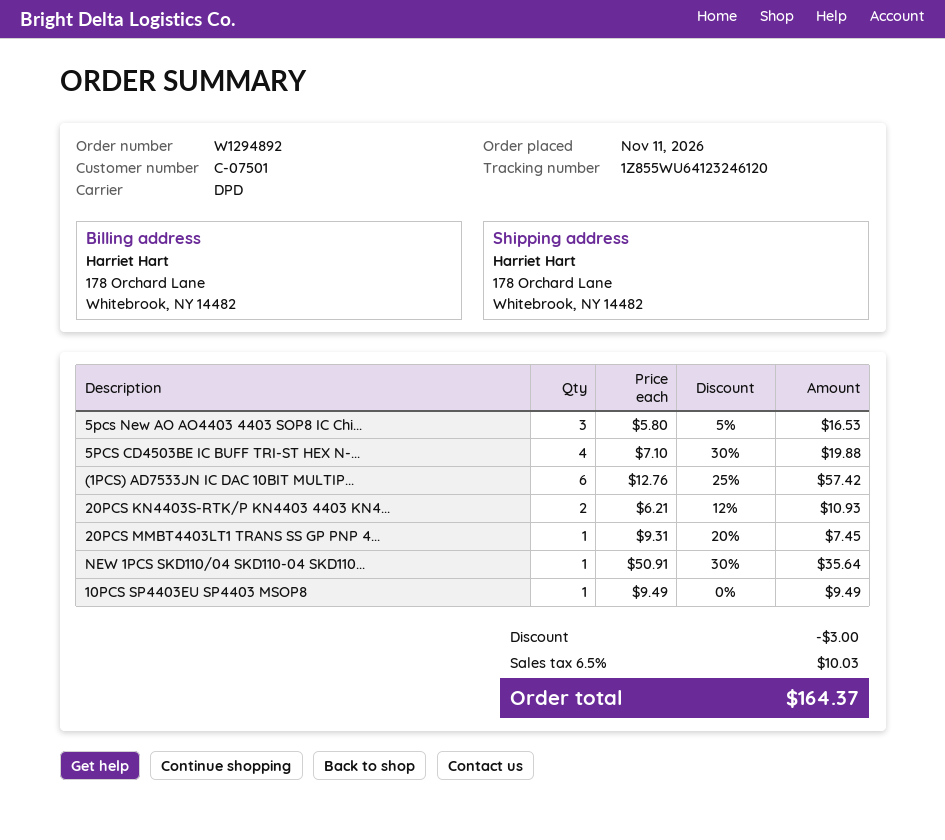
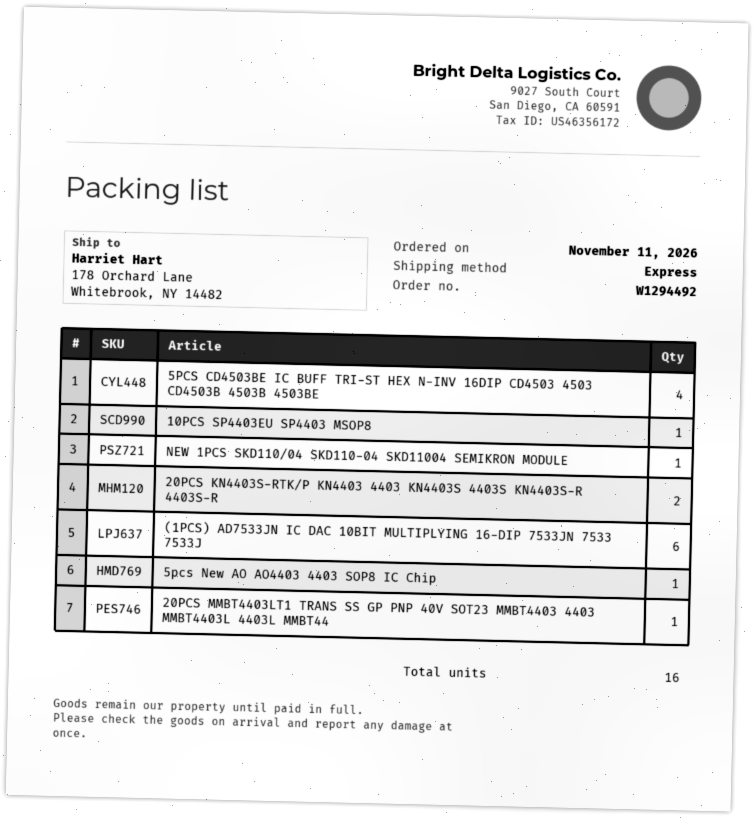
order number: W1294892 -> W1294492
shipping method: DPD -> express
5pcs New AO AO4403 4403 SOP8 IC Chi...: 3 -> 1

